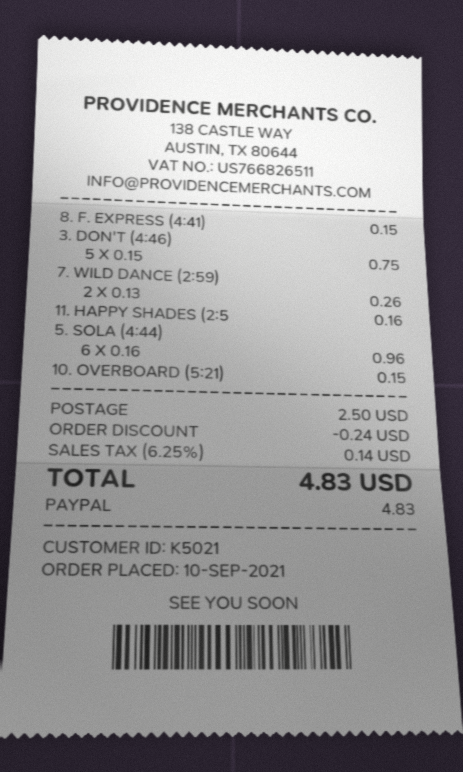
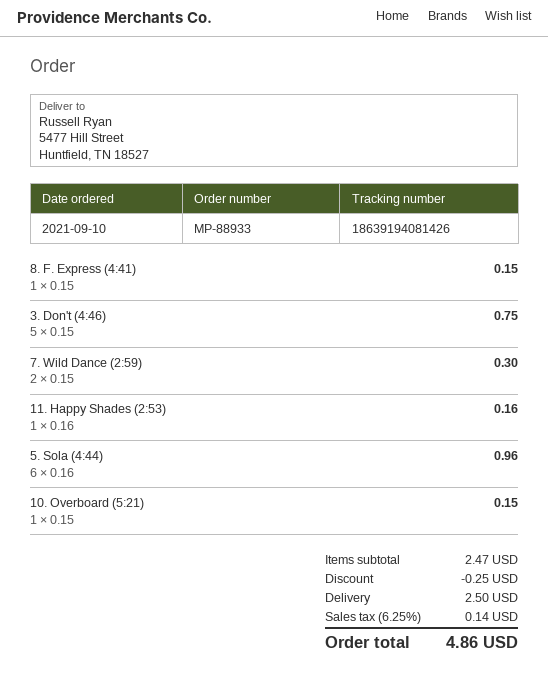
7. WILD DANCE (2:59): 2 x 0.13 = 0.26 -> 2 x 0.15 = 0.30
discount: 0.24 -> 0.25
total: 4.83 -> 4.86

